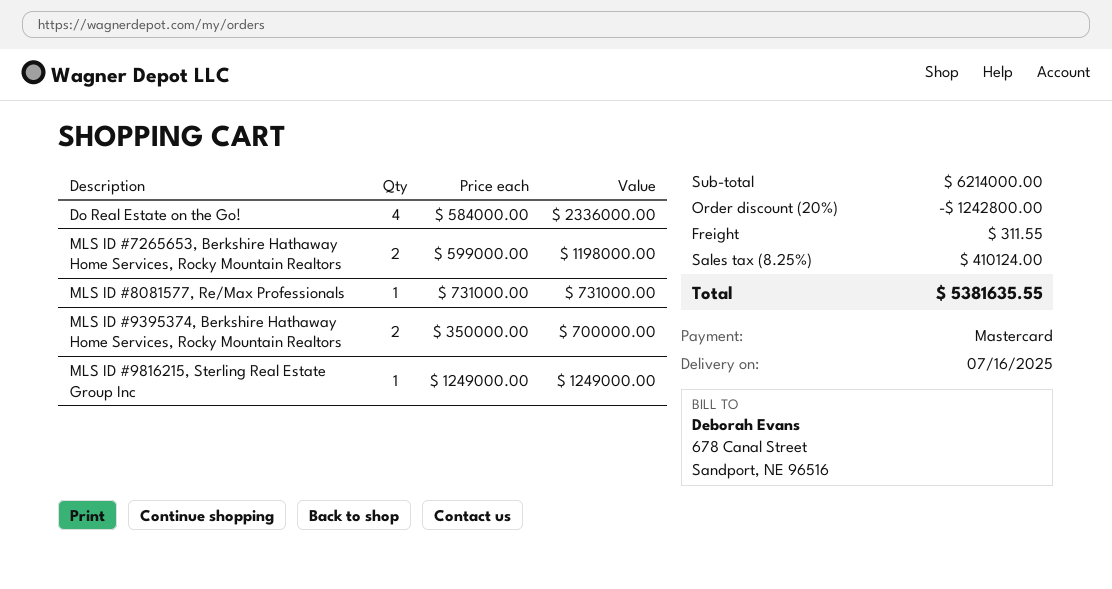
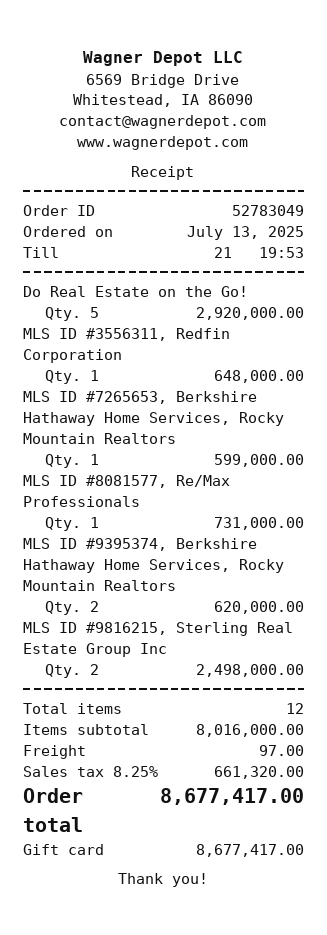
payment method: Mastercard -> gift card
Do Real Estate on the Go!: 4 for 2336000.00 -> 5 for 2920000.00
MLS ID #7265653, Berkshire Hathaway Home Services, Rocky Mountain Realtors: 2 for 1198000.00 -> 1 for 599000.00
MLS ID #9395374, Berkshire Hathaway Home Services, Rocky Mountain Realtors: 2 for 700000.00 -> 2 for 620000.00
MLS ID #9816215, Sterling Real Estate Group Inc: 1 for 1249000.00 -> 2 for 2498000.00
MLS ID #3556311, Redfin Corporation: none -> 1 for 648000.00
subtotal: 6214000.00 -> 8016000.00
discount: 20% = 1242800.00 -> none
shipping: 311.55 -> 97.00
tax: 8.25% = 410124.00 -> 8.25% = 661320.00
total: 5381635.55 -> 8677417.00

